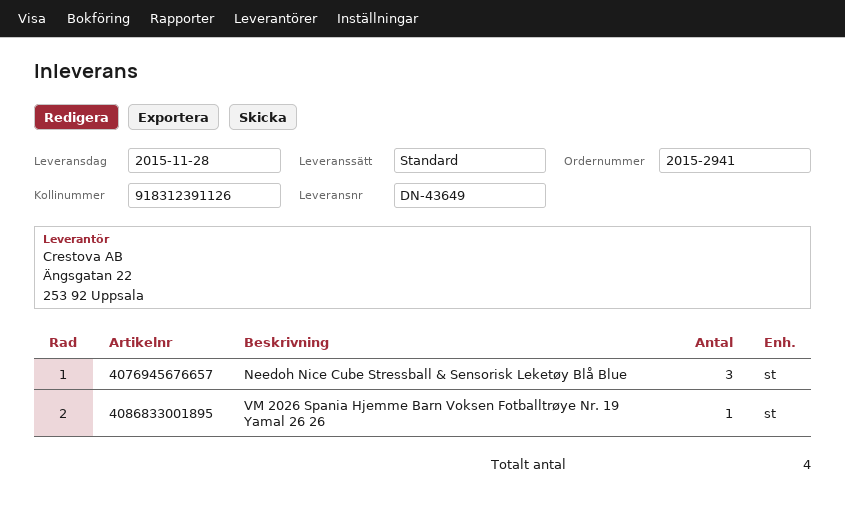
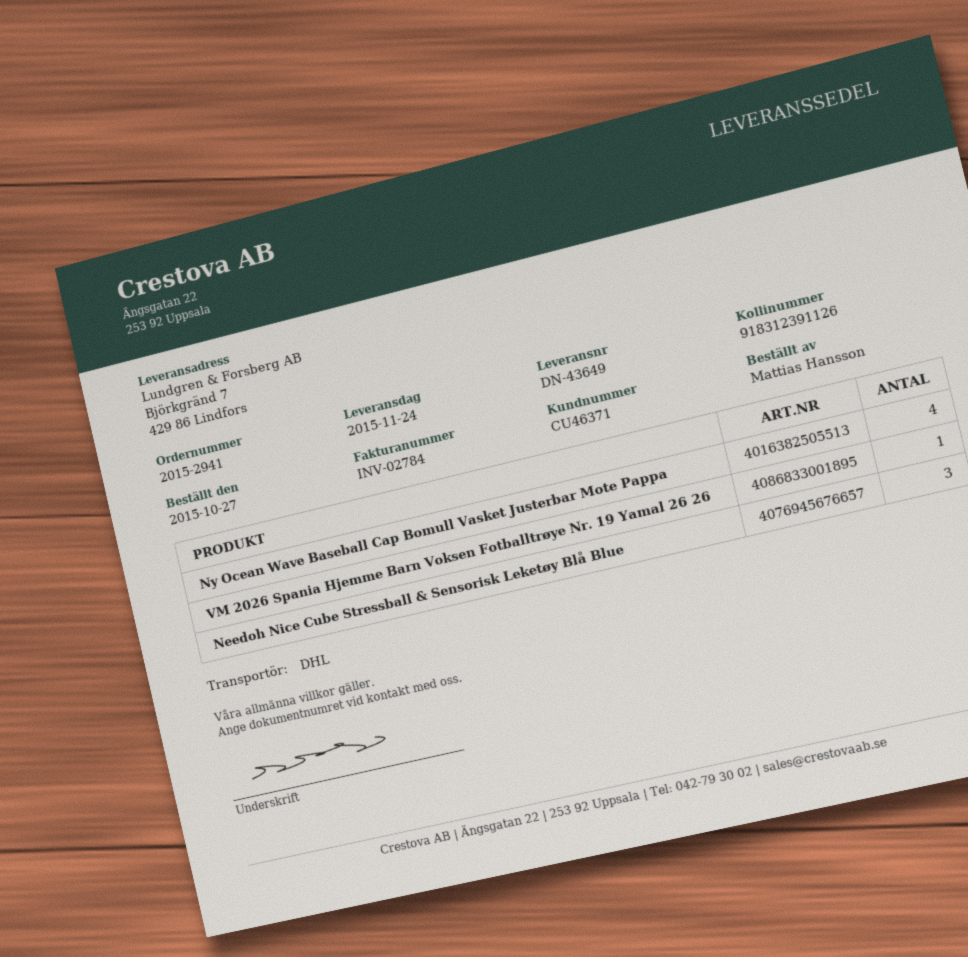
delivery date: 2015-11-28 -> 2015-11-24
shipping method: standard -> DHL
Ny Ocean Wave Baseball Cap Bomull Vasket Justerbar Mote Pappa: none -> 4

